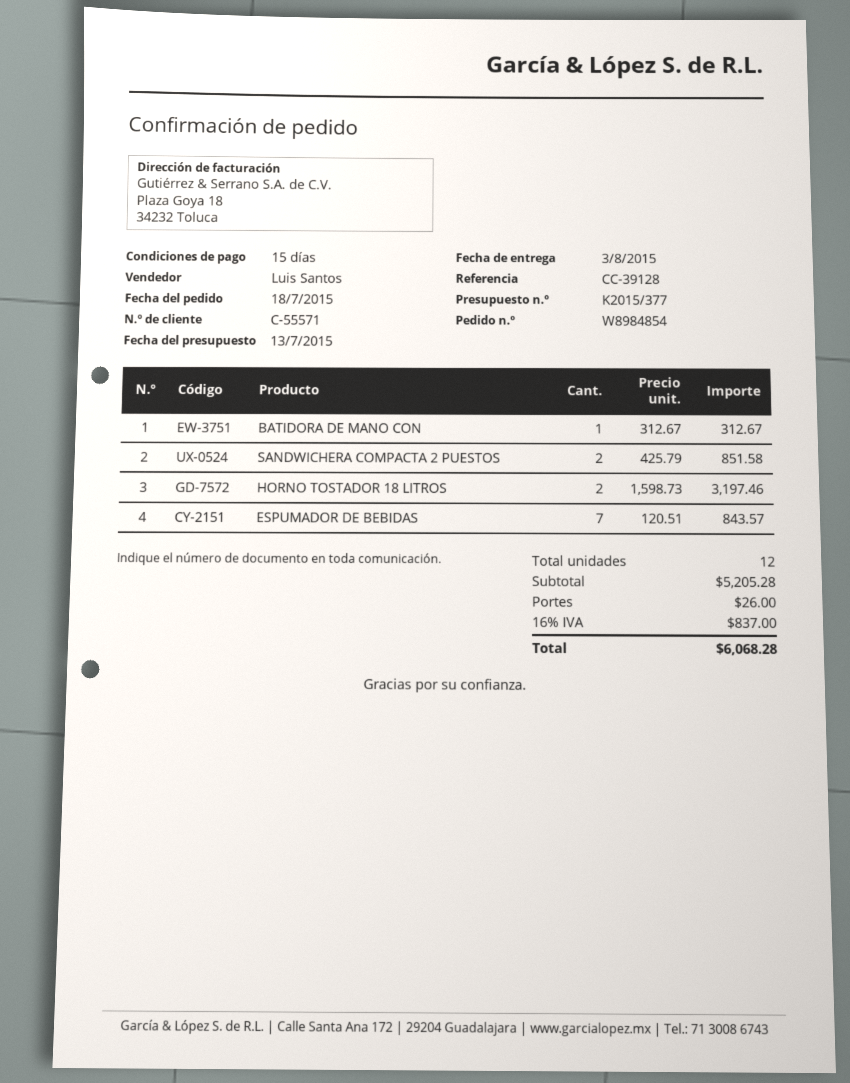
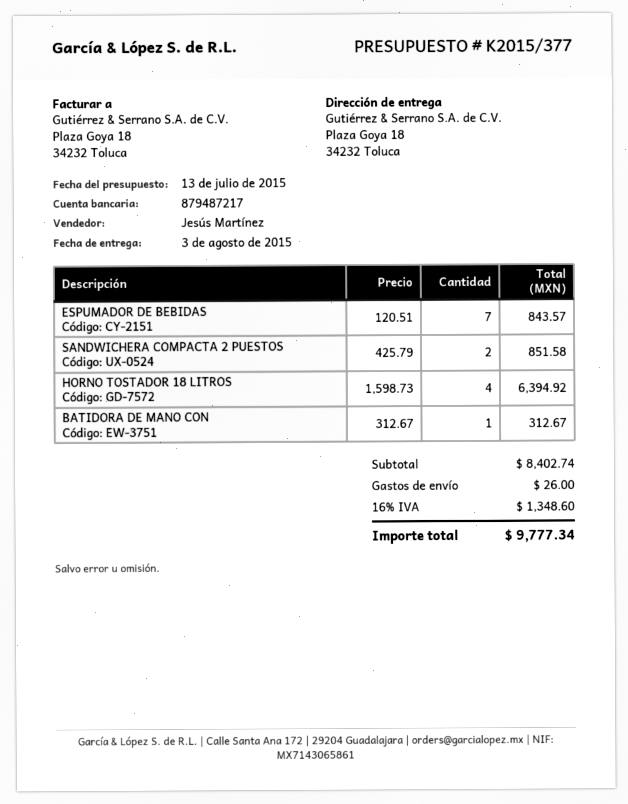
sales rep: Luis Santos -> Jesús Martínez
HORNO TOSTADOR 18 LITROS: 2 x 1598.73 = 3197.46 -> 4 x 1598.73 = 6394.92
subtotal: 5205.28 -> 8402.74
tax: 16% = 837.00 -> 16% = 1348.60
total: 6068.28 -> 9777.34

